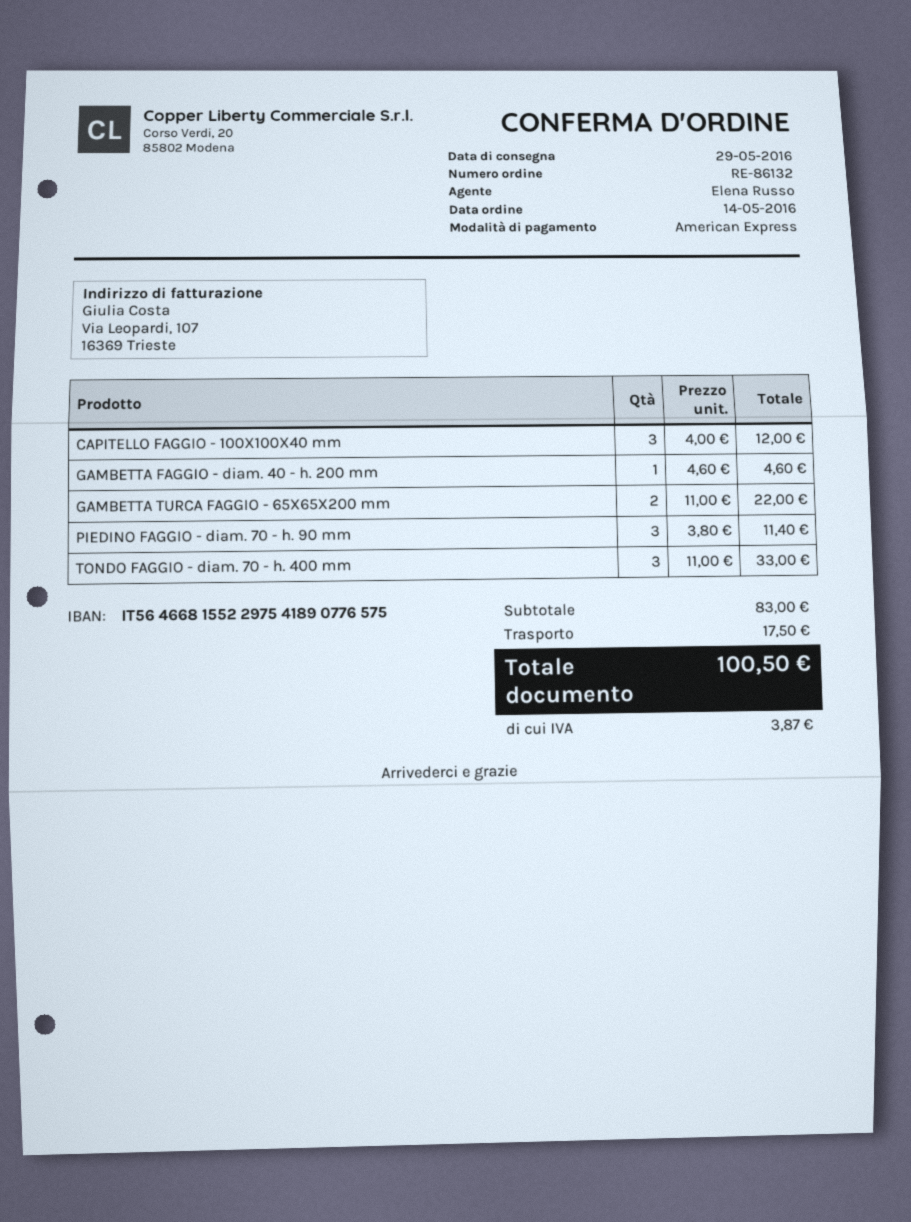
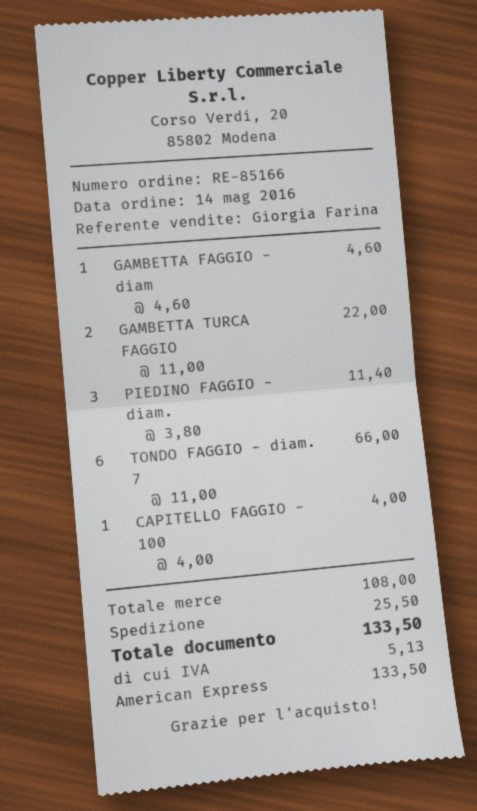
order number: RE-86132 -> RE-85166
sales rep: Elena Russo -> Giorgia Farina
CAPITELLO FAGGIO - 100X100X40 mm: 3 x 4.00 = 12.00 -> 1 x 4.00 = 4.00
TONDO FAGGIO - diam. 70 - h. 400 mm: 3 x 11.00 = 33.00 -> 6 x 11.00 = 66.00
subtotal: 83.00 -> 108.00
shipping: 17.50 -> 25.50
tax: 3.87 -> 5.13
total: 100.50 -> 133.50

